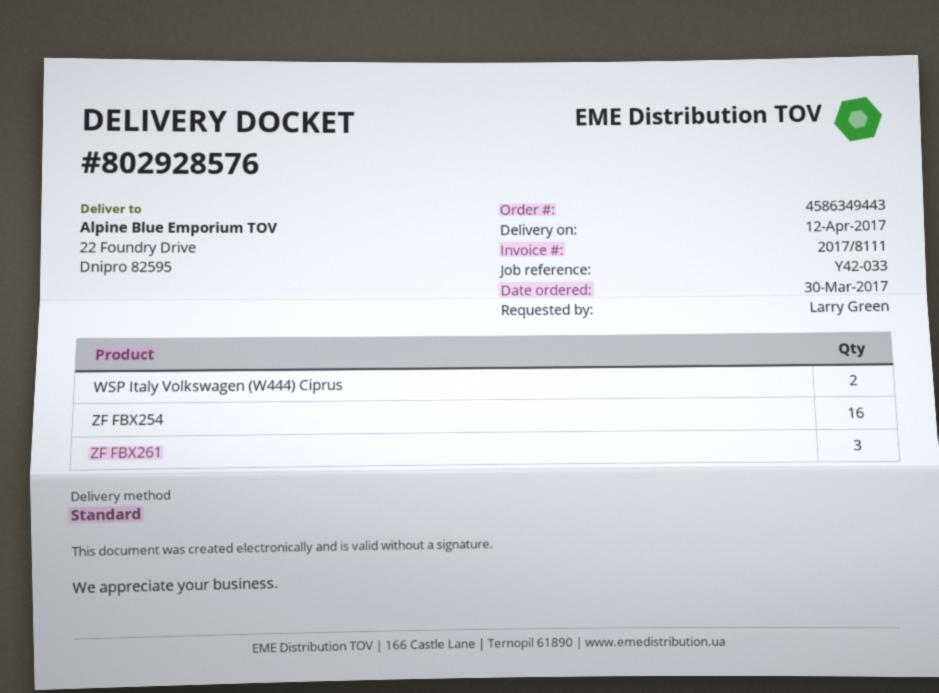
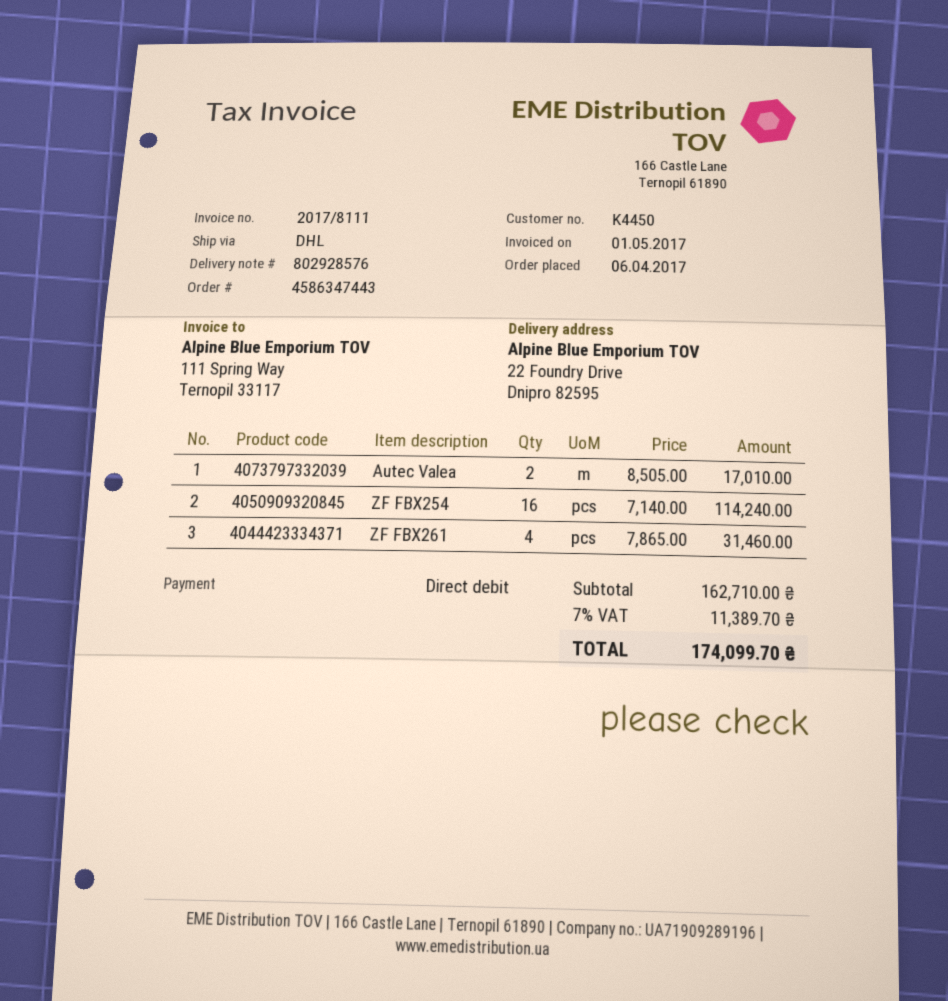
order number: 4586349443 -> 4586347443
order date: 2017-03-30 -> 2017-04-06
shipping method: standard -> DHL
WSP Italy Volkswagen (W444) Ciprus: 2 -> none
ZF FBX261: 3 -> 4
Autec Valea: none -> 2

